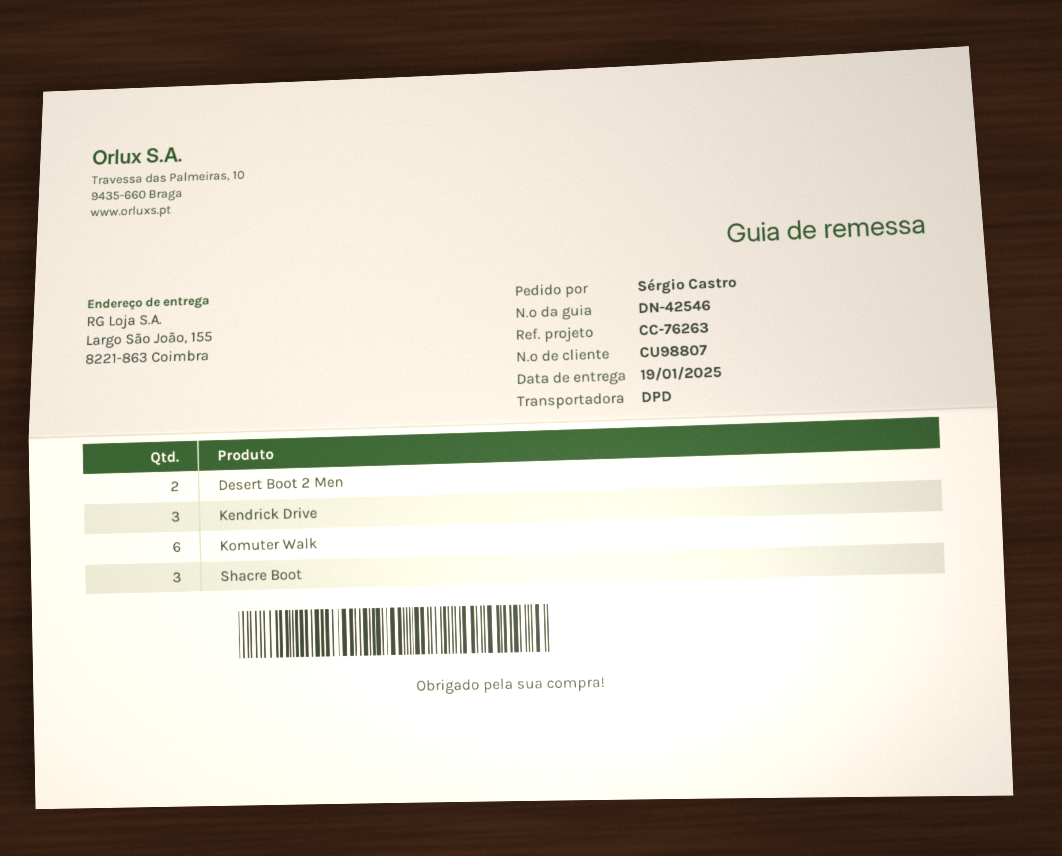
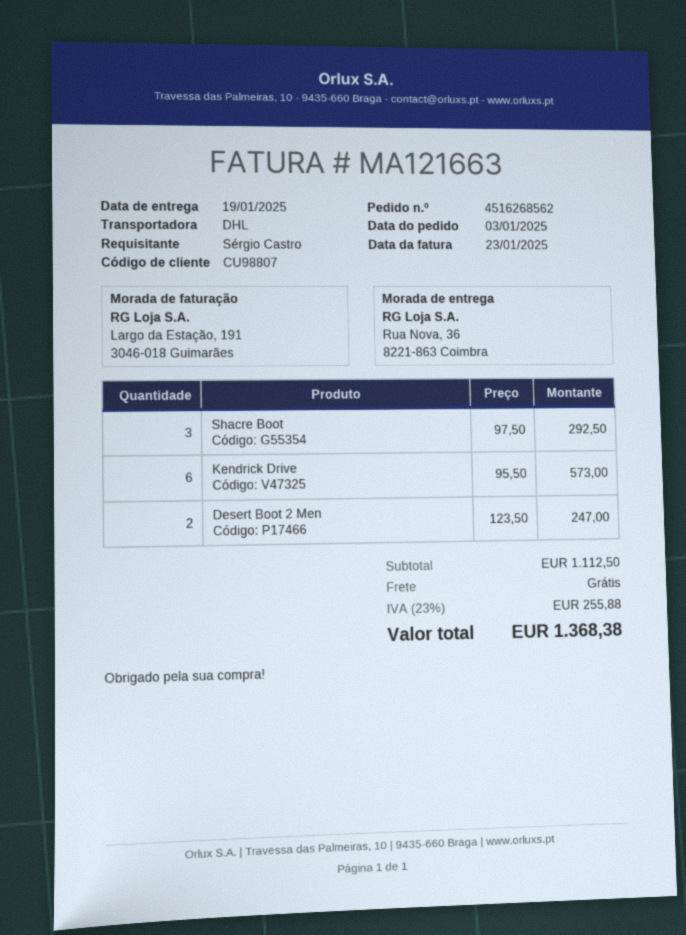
shipping method: DPD -> DHL
ship to: Largo São João, 155, 8221-863 Coimbra -> Rua Nova, 36, 8221-863 Coimbra
Kendrick Drive: 3 -> 6
Komuter Walk: 6 -> none

